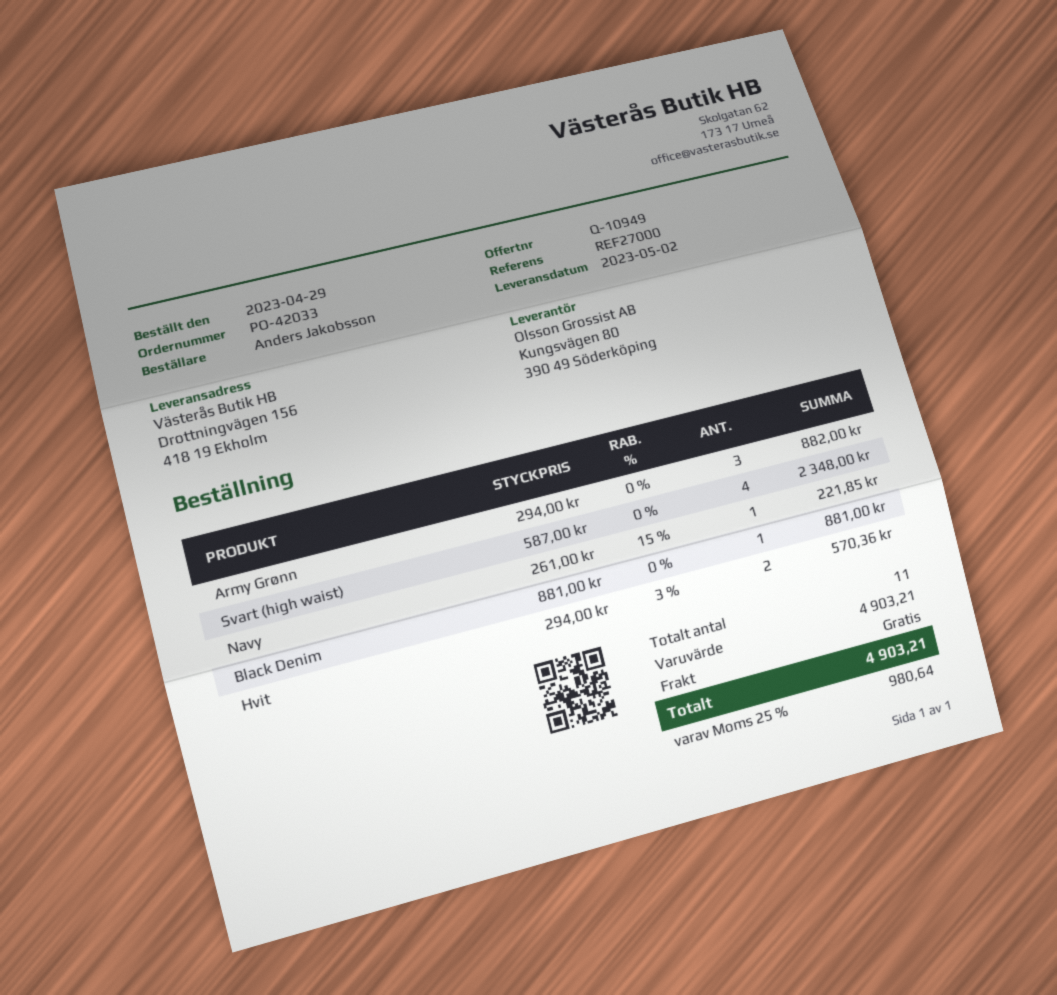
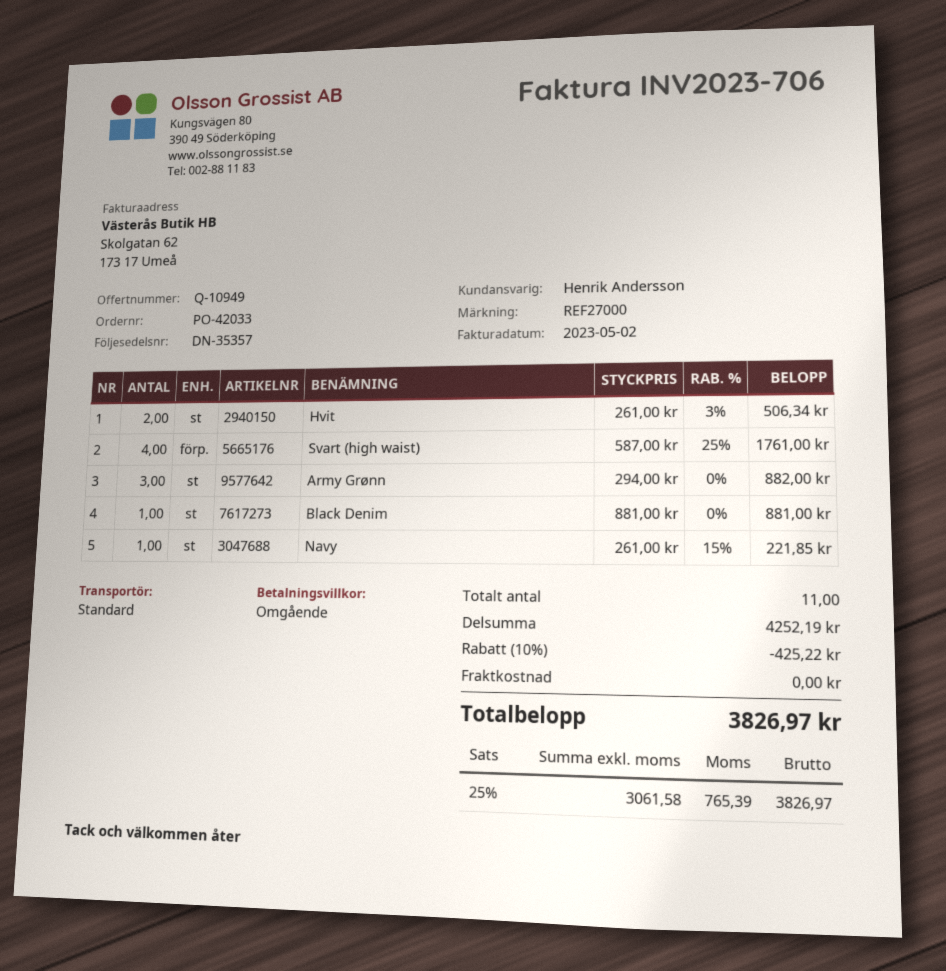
Svart (high waist): 4 x 587.00 = 2348.00 -> 4 x 587.00 - 25% = 1761.00
Hvit: 2 x 294.00 - 3% = 570.36 -> 2 x 261.00 - 3% = 506.34
subtotal: 4903.21 -> 4252.19
discount: none -> 10% = 425.22
tax: 25% = 980.64 -> 25% = 765.39
total: 4903.21 -> 3826.97

